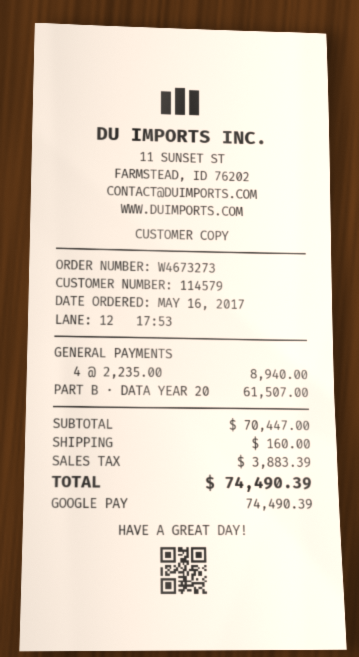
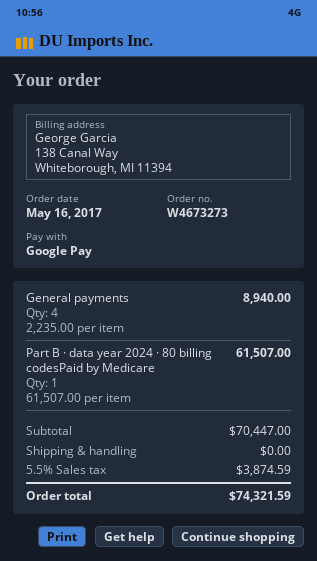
shipping: 160.00 -> 0.00
tax: 3883.39 -> 3874.59
total: 74490.39 -> 74321.59

